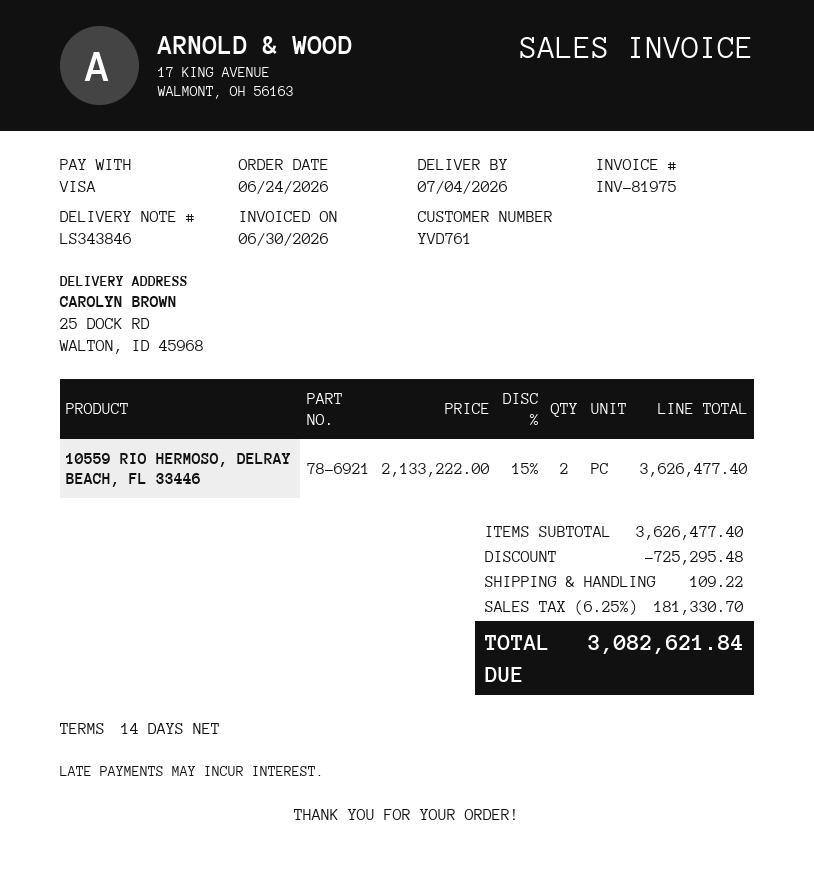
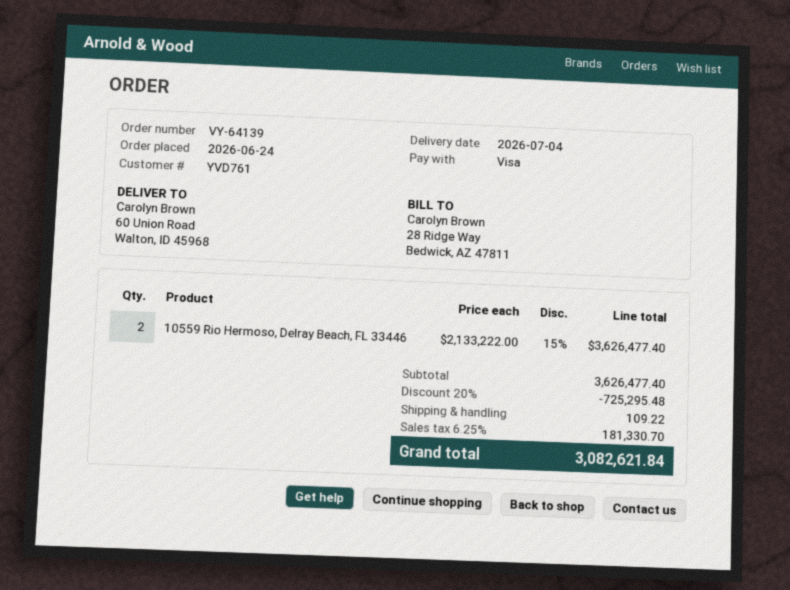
ship to: 25 DOCK RD, WALTON, ID 45968 -> 60 Union Road, Walton, ID 45968

